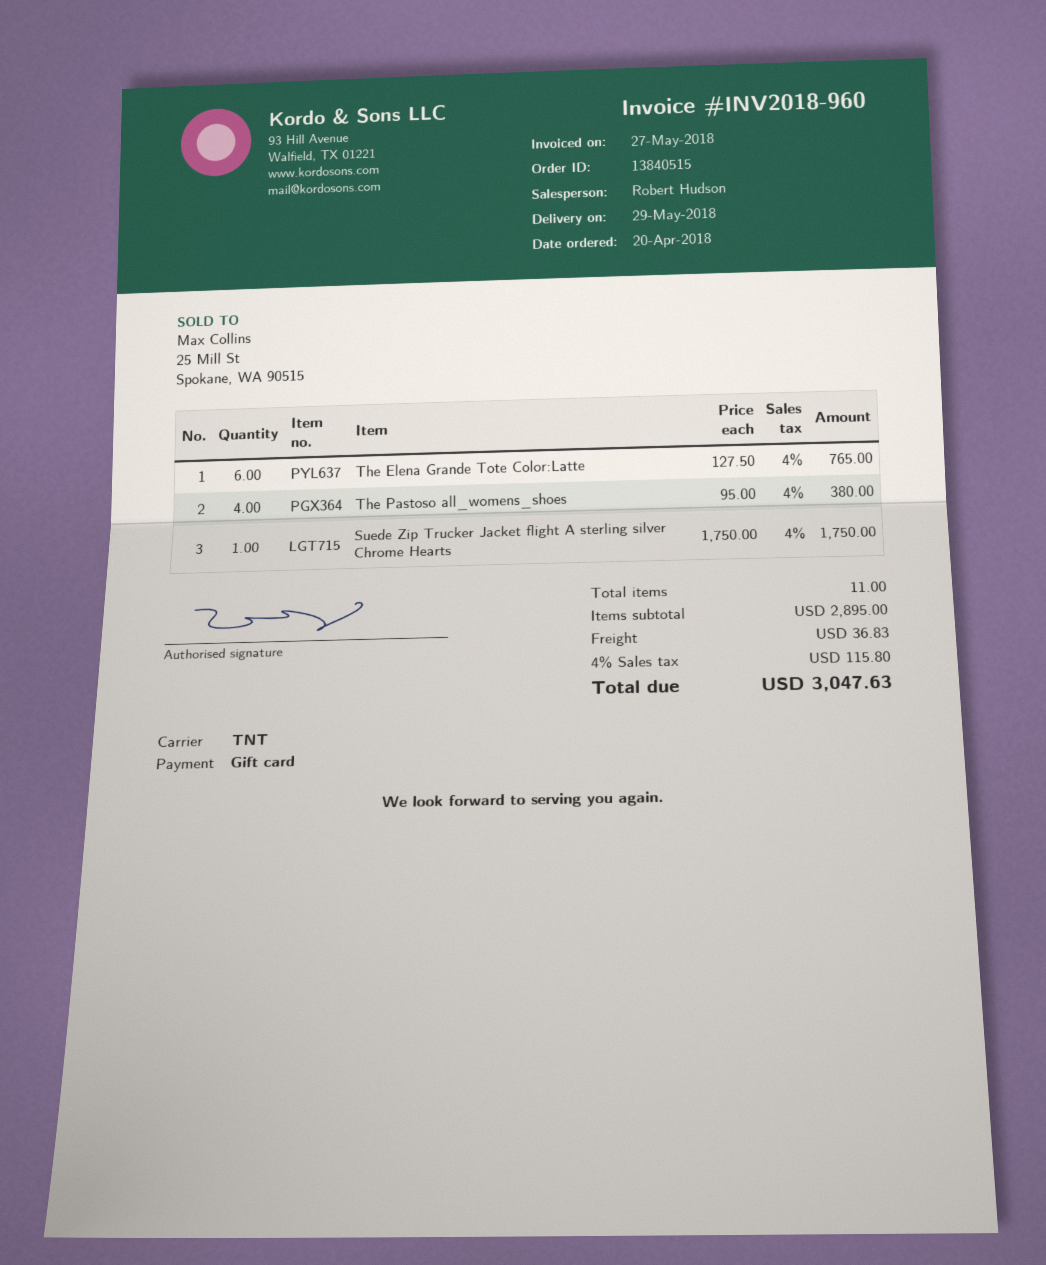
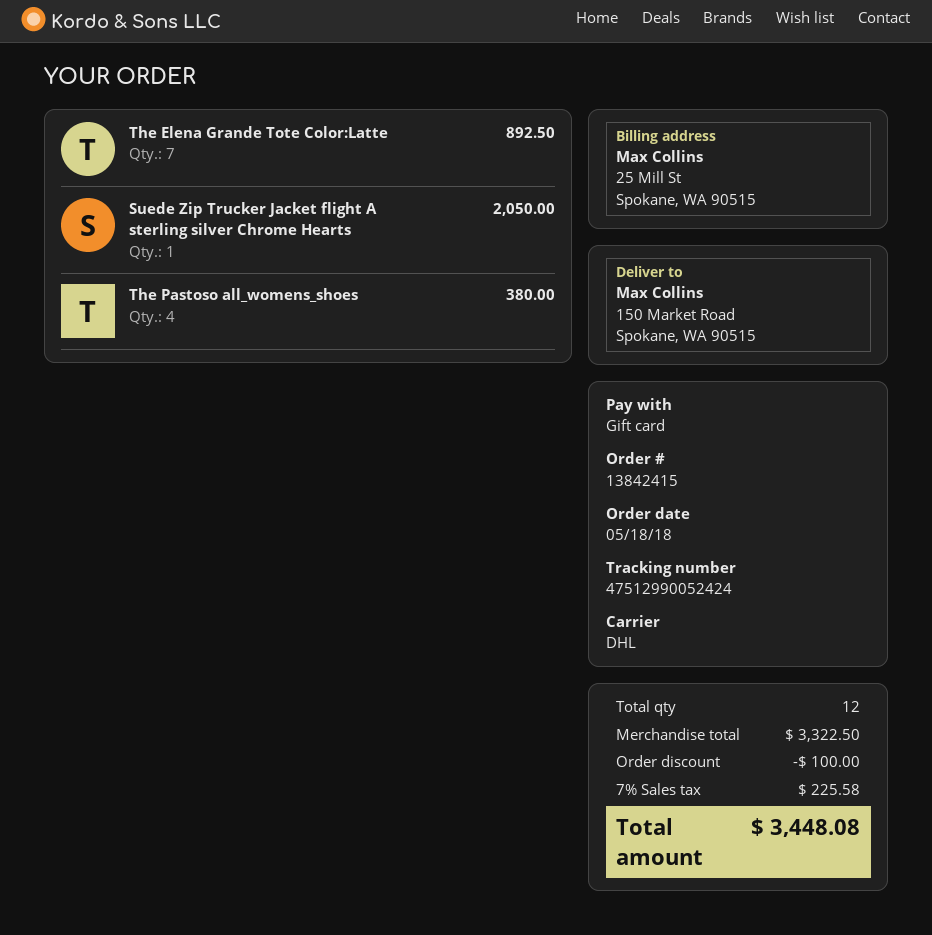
order number: 13840515 -> 13842415
order date: 2018-04-20 -> 2018-05-18
shipping method: TNT -> DHL
The Elena Grande Tote Color:Latte: 6 for 765.00 -> 7 for 892.50
Suede Zip Trucker Jacket flight A sterling silver Chrome Hearts: 1 for 1750.00 -> 1 for 2050.00
total quantity: 11 -> 12
subtotal: 2895.00 -> 3322.50
discount: none -> 100.00
shipping: 36.83 -> none
tax: 4% = 115.80 -> 7% = 225.58
total: 3047.63 -> 3448.08

